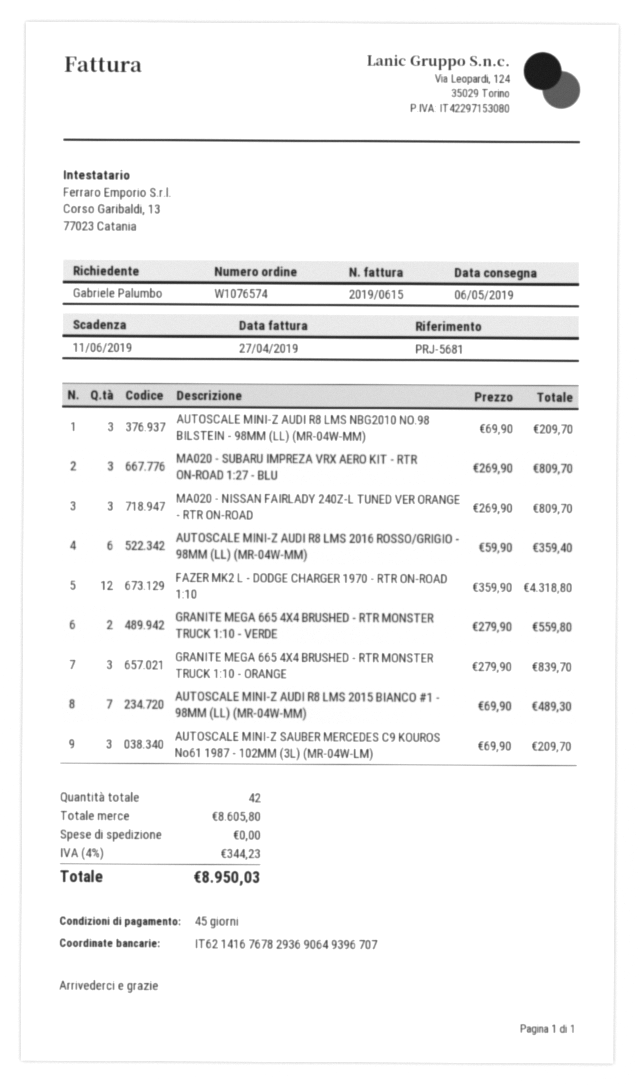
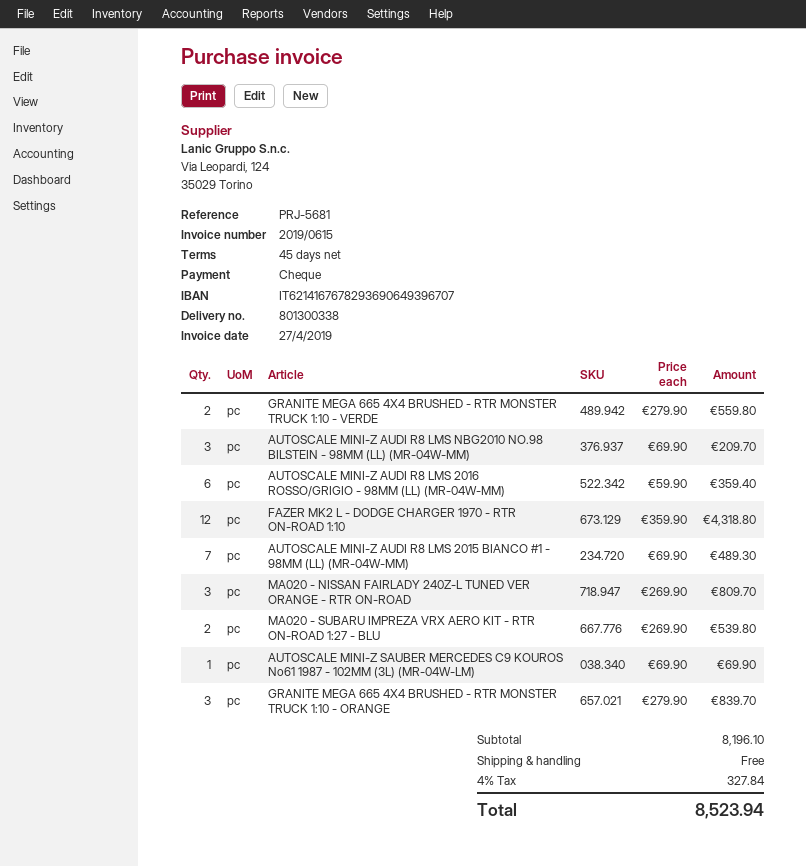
MA020 - SUBARU IMPREZA VRX AERO KIT - RTR ON-ROAD 1:27 - BLU: 3 x 269.90 = 809.70 -> 2 x 269.90 = 539.80
AUTOSCALE MINI-Z SAUBER MERCEDES C9 KOUROS No61 1987 - 102MM (3L) (MR-04W-LM): 3 x 69.90 = 209.70 -> 1 x 69.90 = 69.90
subtotal: 8605.80 -> 8196.10
tax: 4% = 344.23 -> 4% = 327.84
total: 8950.03 -> 8523.94

